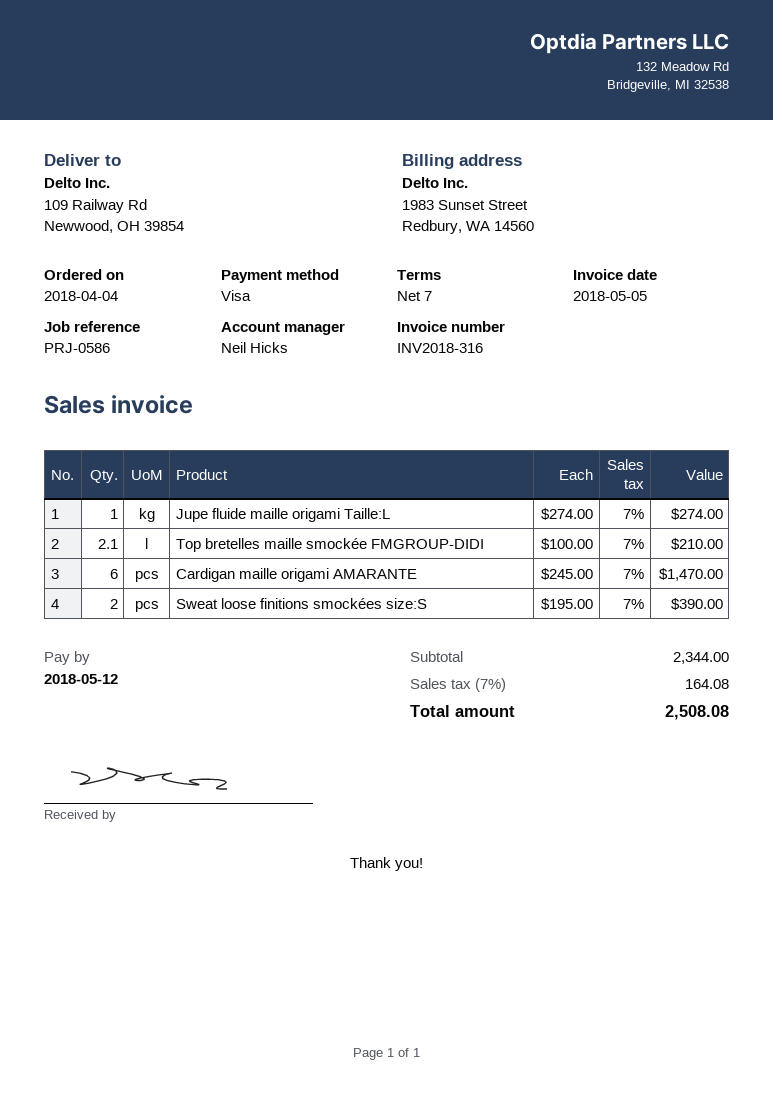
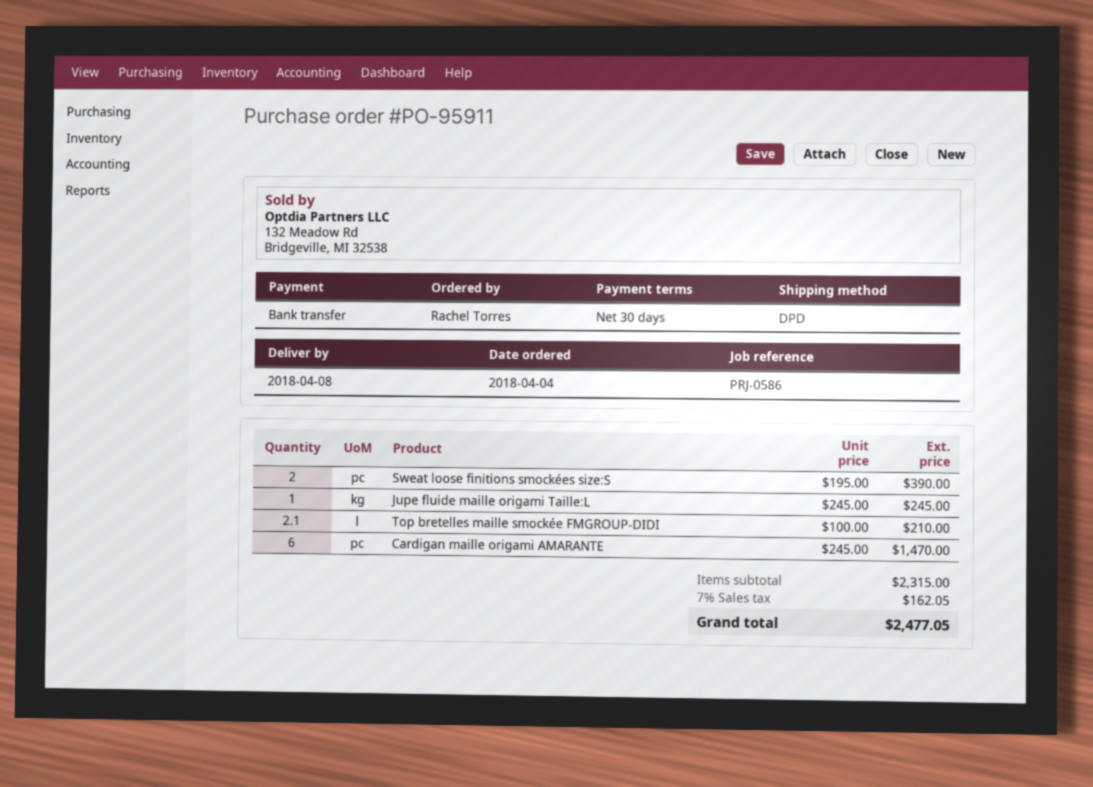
payment terms: 7 days -> 30 days
payment method: Visa -> bank transfer
Jupe fluide maille origami Taille:L: 1 x 274.00 = 274.00 -> 1 x 245.00 = 245.00
subtotal: 2344.00 -> 2315.00
tax: 7% = 164.08 -> 7% = 162.05
total: 2508.08 -> 2477.05

